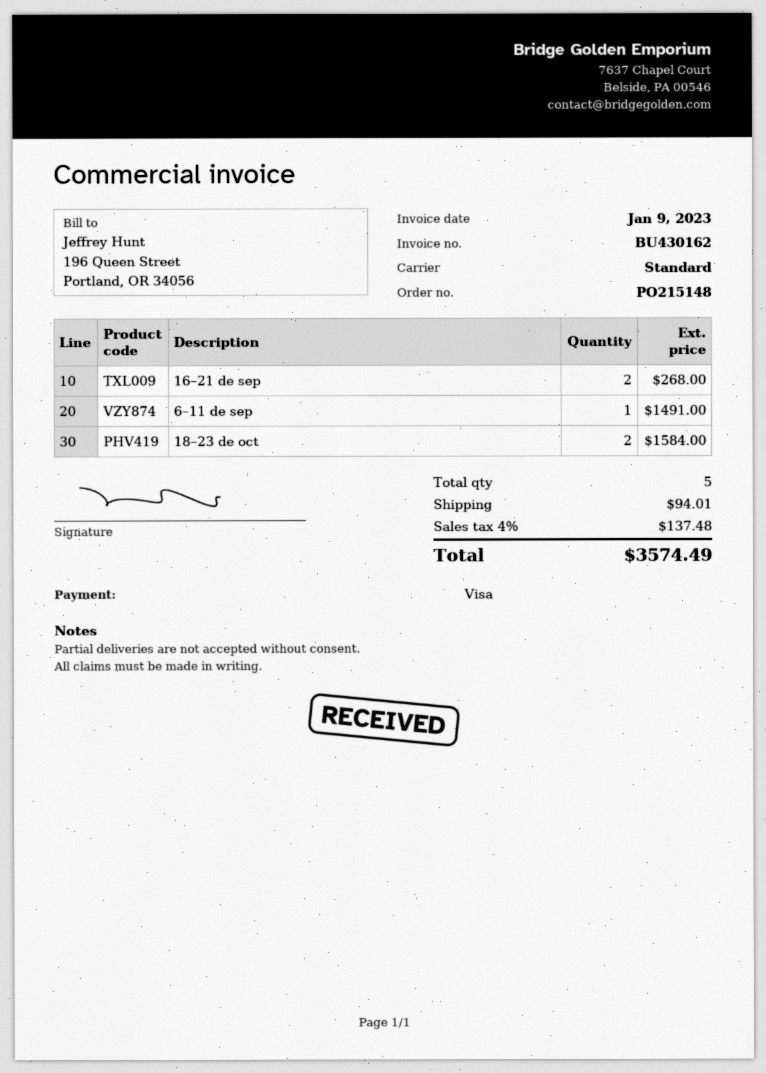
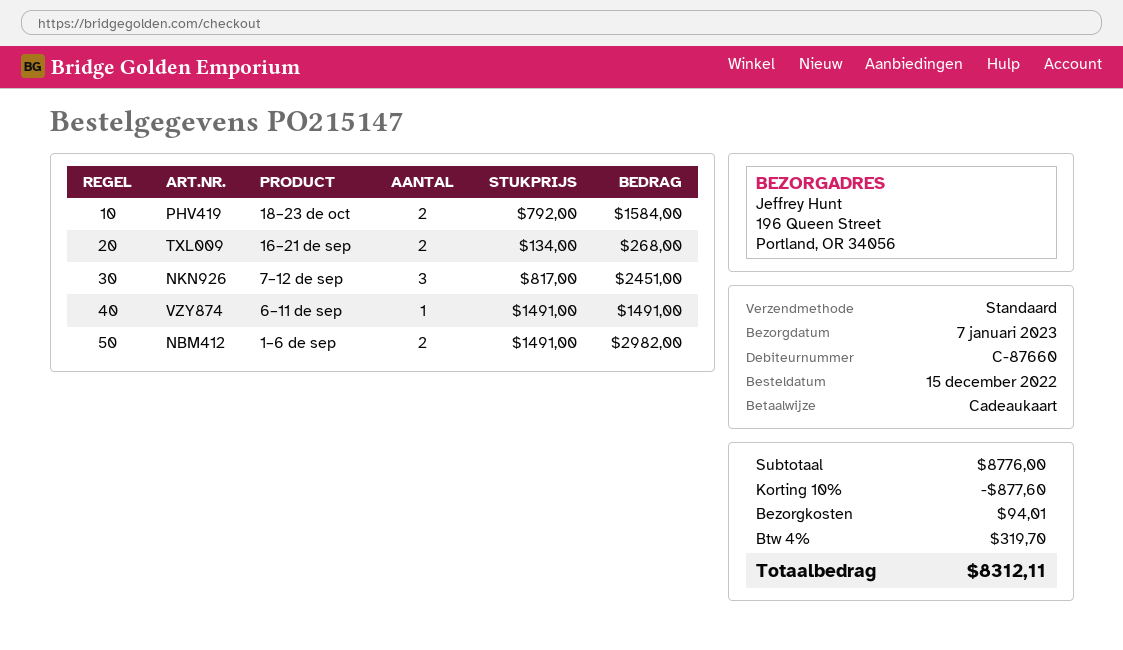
order number: PO215148 -> PO215147
payment method: Visa -> gift card
7–12 de sep: none -> 3 for 2451.00
1–6 de sep: none -> 2 for 2982.00
discount: none -> 10% = 877.60
tax: 4% = 137.48 -> 4% = 319.70
total: 3574.49 -> 8312.11

